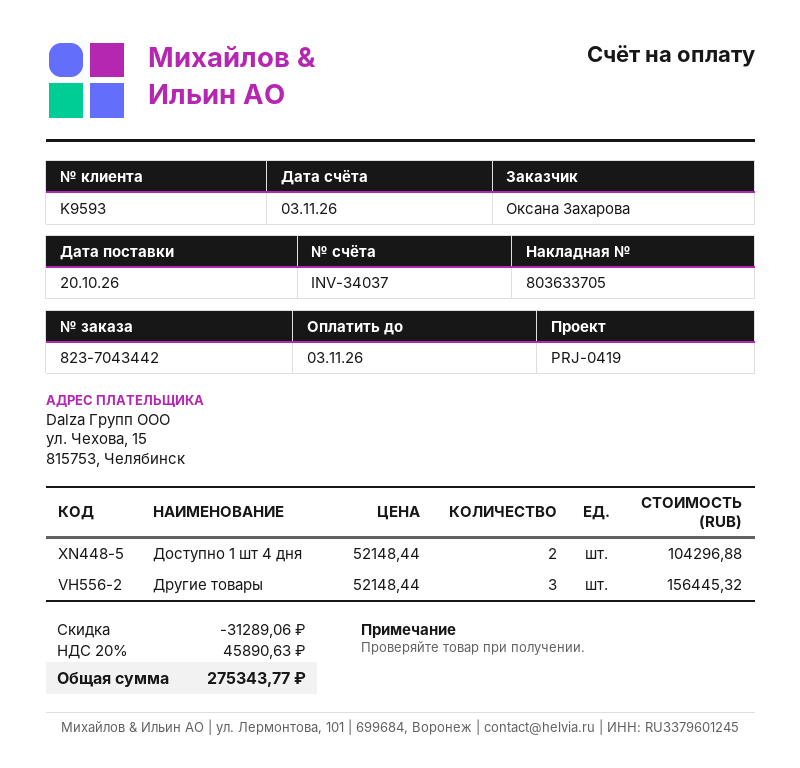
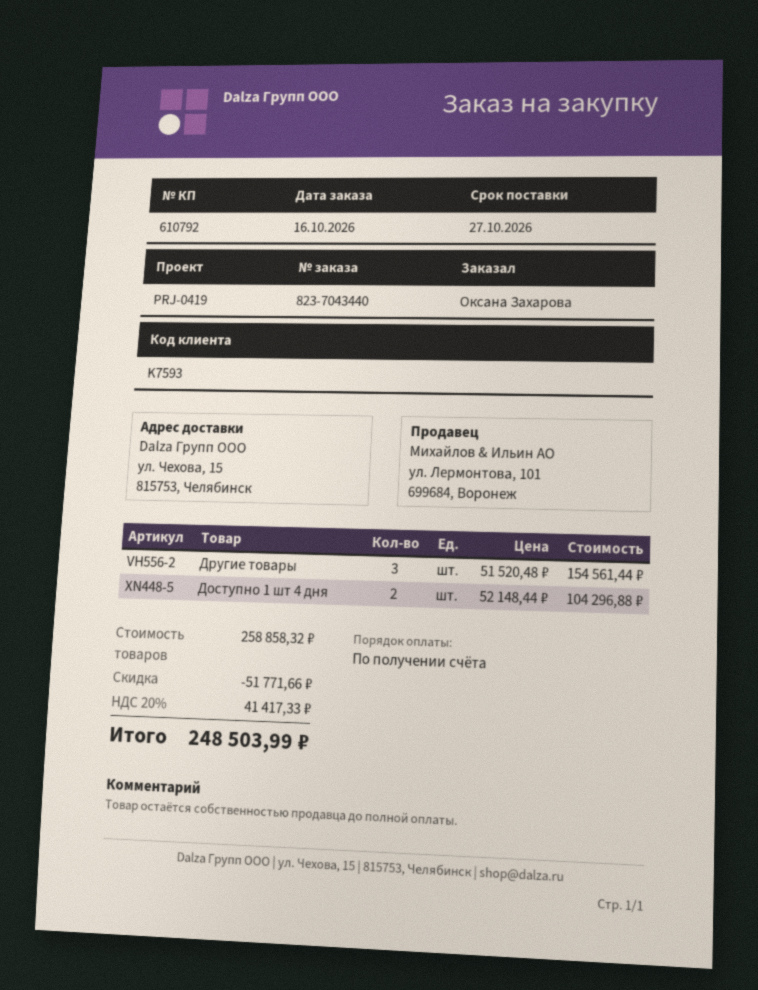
order number: 823-7043442 -> 823-7043440
delivery date: 2026-10-20 -> 2026-10-27
customer number: K9593 -> K7593
Другие товары: 3 x 52148.44 = 156445.32 -> 3 x 51520.48 = 154561.44
discount: 31289.06 -> 51771.66
tax: 20% = 45890.63 -> 20% = 41417.33
total: 275343.77 -> 248503.99

